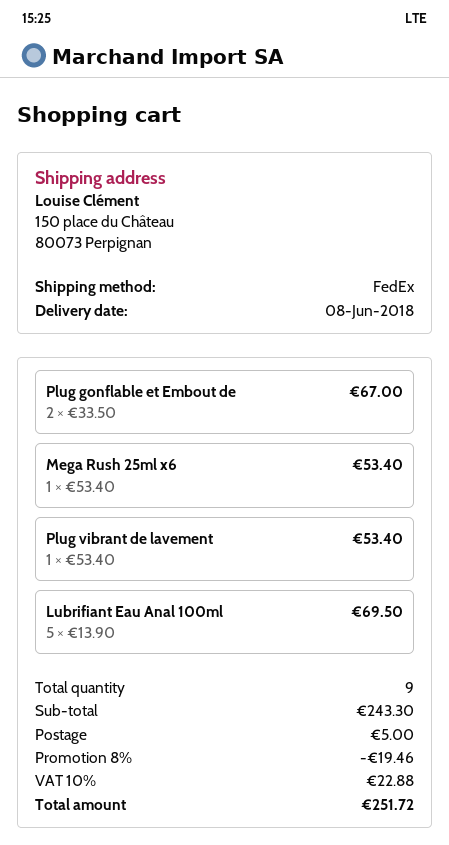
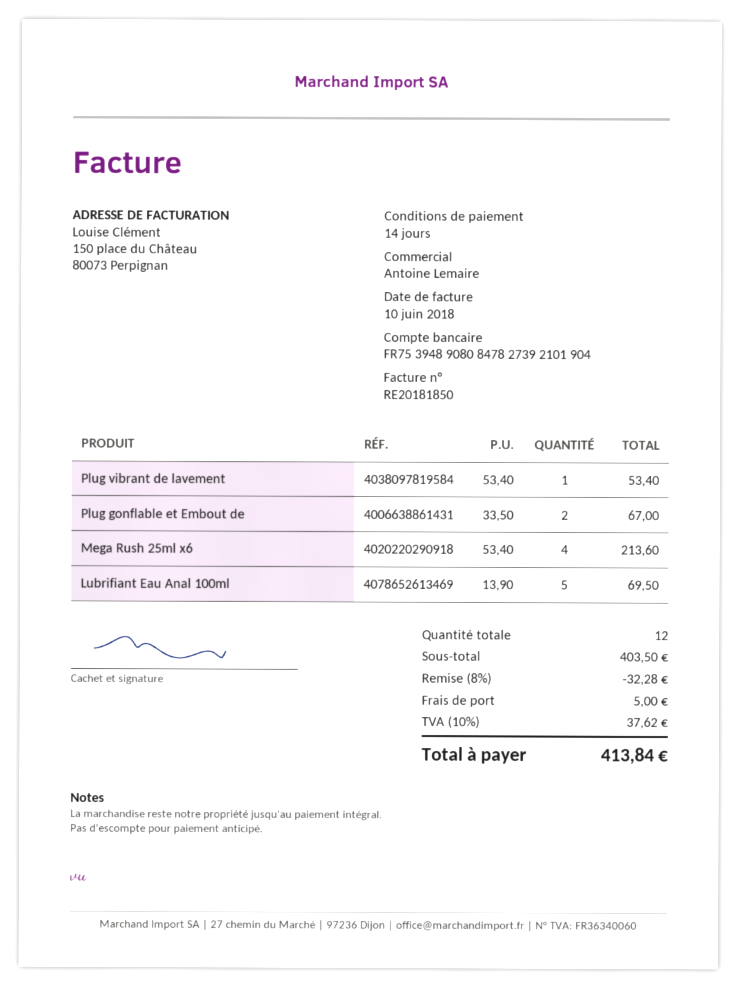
Mega Rush 25ml x6: 1 x 53.40 = 53.40 -> 4 x 53.40 = 213.60
total quantity: 9 -> 12
subtotal: 243.30 -> 403.50
discount: 8% = 19.46 -> 8% = 32.28
tax: 10% = 22.88 -> 10% = 37.62
total: 251.72 -> 413.84

